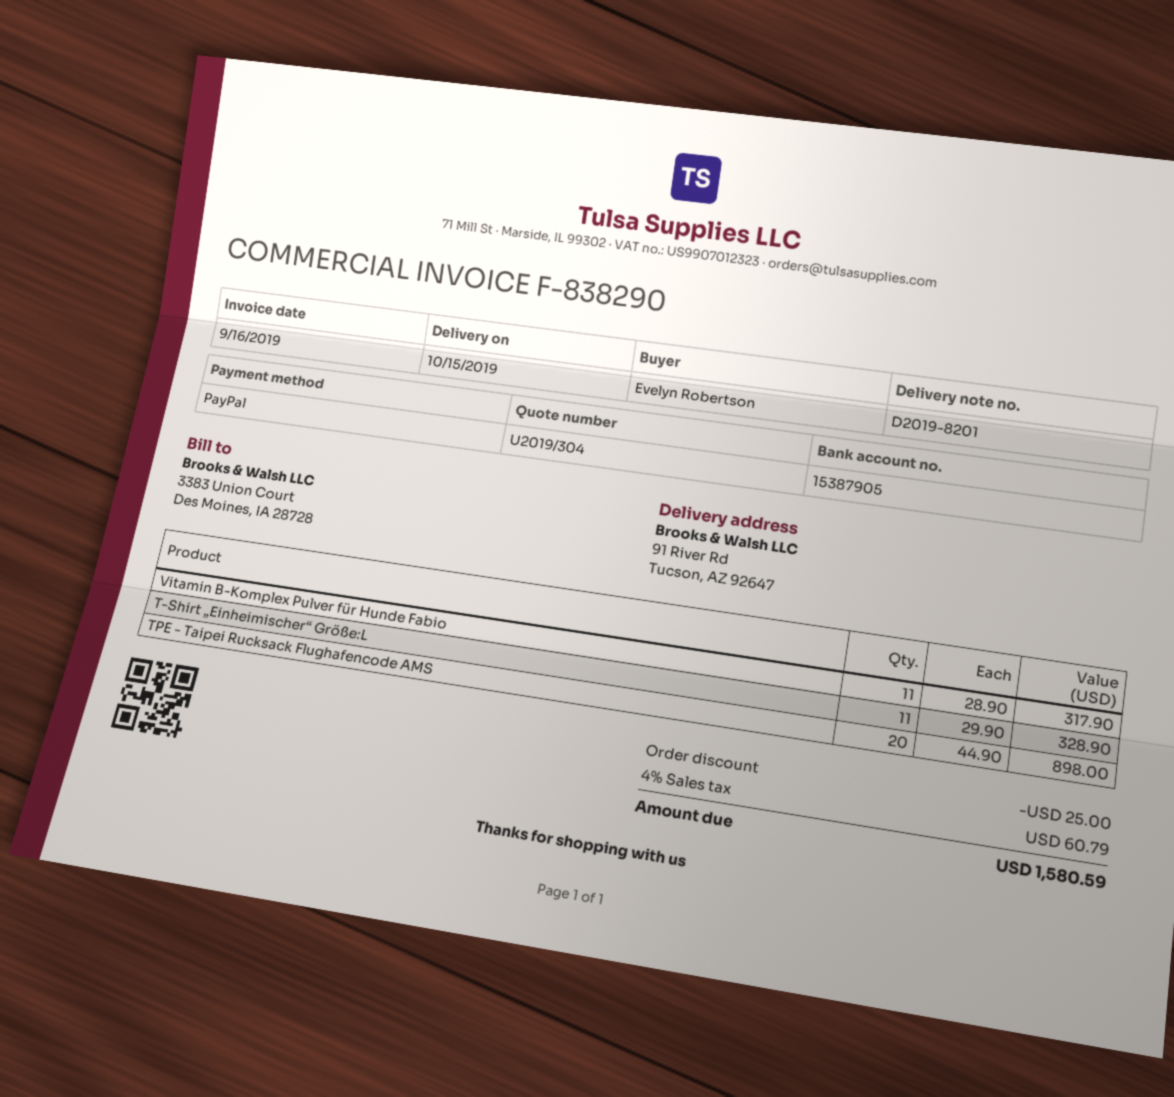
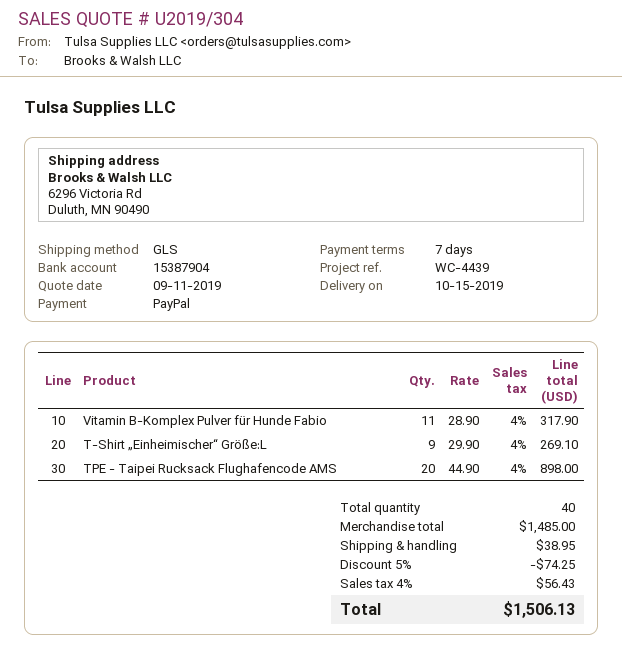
bank account: 15387905 -> 15387904
ship to: 91 River Rd, Tucson, AZ 92647 -> 6296 Victoria Rd, Duluth, MN 90490
T-Shirt „Einheimischer“ Größe:L: 11 x 29.90 = 328.90 -> 9 x 29.90 = 269.10
discount: 25.00 -> 74.25
shipping: none -> 38.95
tax: 4% = 60.79 -> 4% = 56.43
total: 1580.59 -> 1506.13

